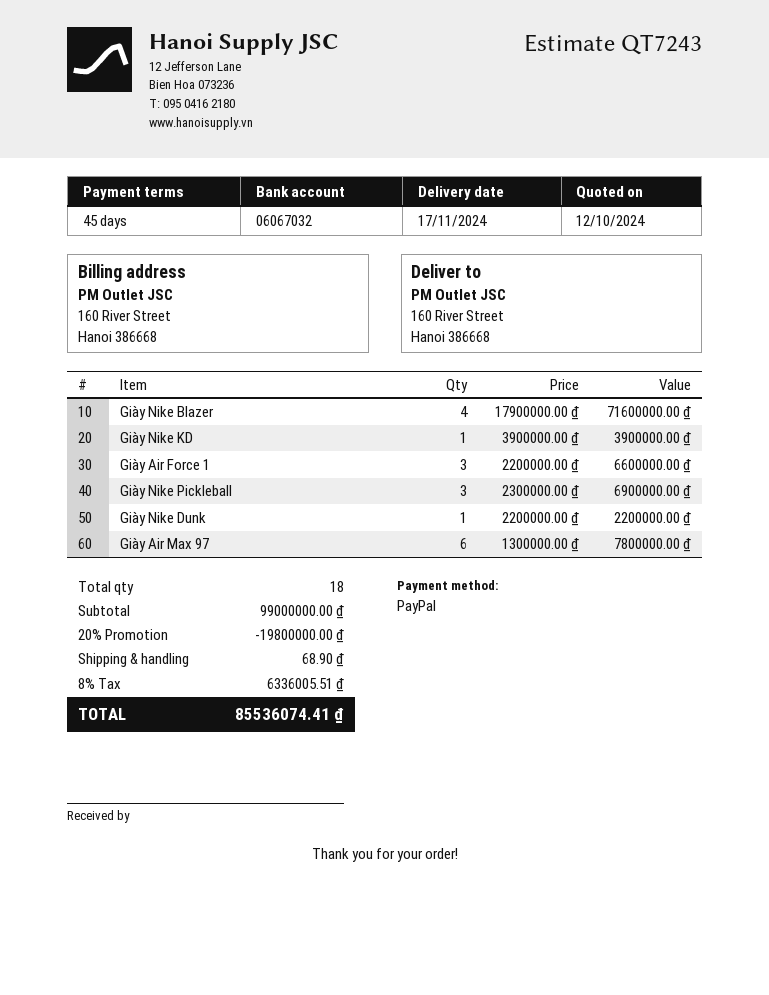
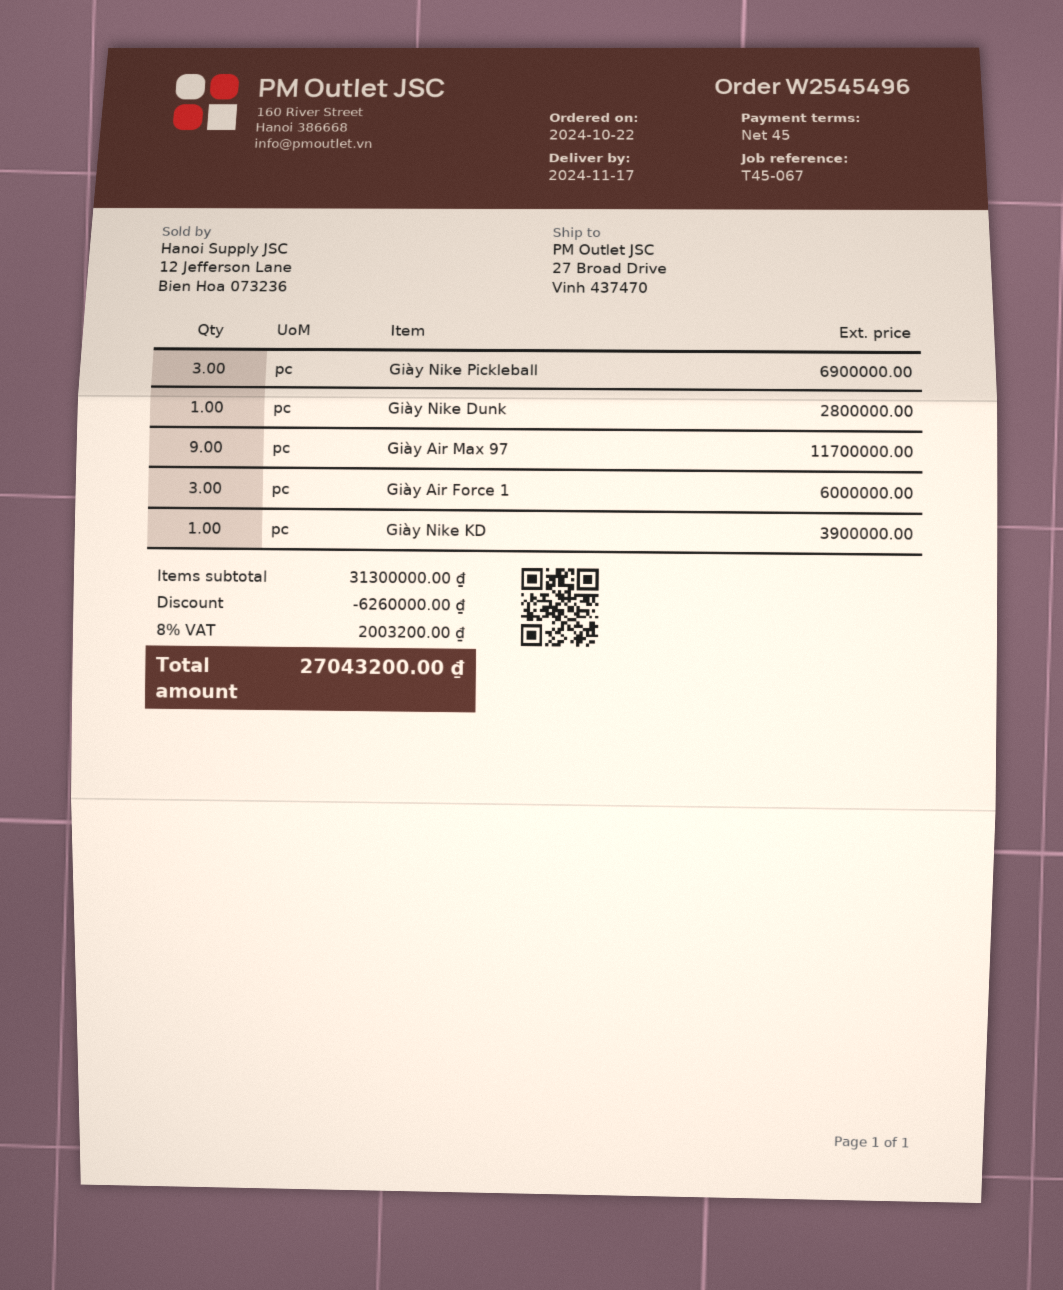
ship to: 160 River Street, Hanoi 386668 -> 27 Broad Drive, Vinh 437470
Giày Nike Blazer: 4 for 71600000.00 -> none
Giày Air Force 1: 3 for 6600000.00 -> 3 for 6000000.00
Giày Nike Dunk: 1 for 2200000.00 -> 1 for 2800000.00
Giày Air Max 97: 6 for 7800000.00 -> 9 for 11700000.00
subtotal: 99000000.00 -> 31300000.00
discount: 19800000.00 -> 6260000.00
shipping: 68.90 -> none
tax: 8% = 6336005.51 -> 8% = 2003200.00
total: 85536074.41 -> 27043200.00

